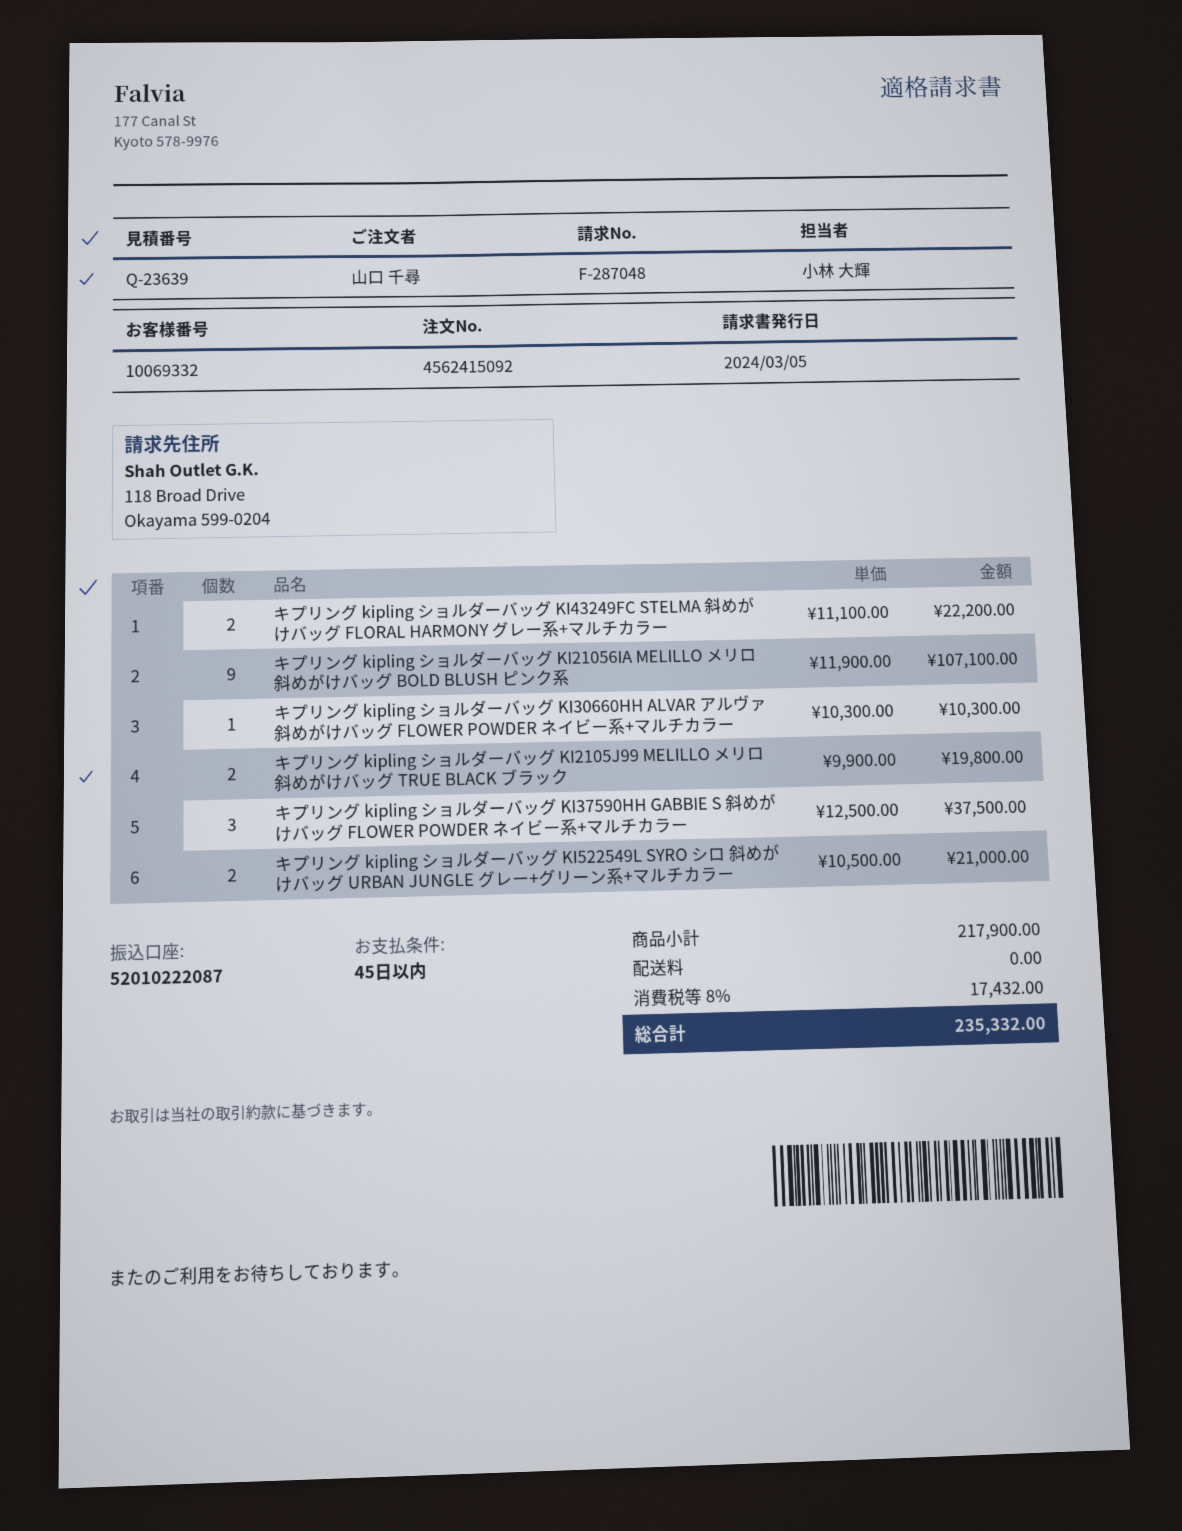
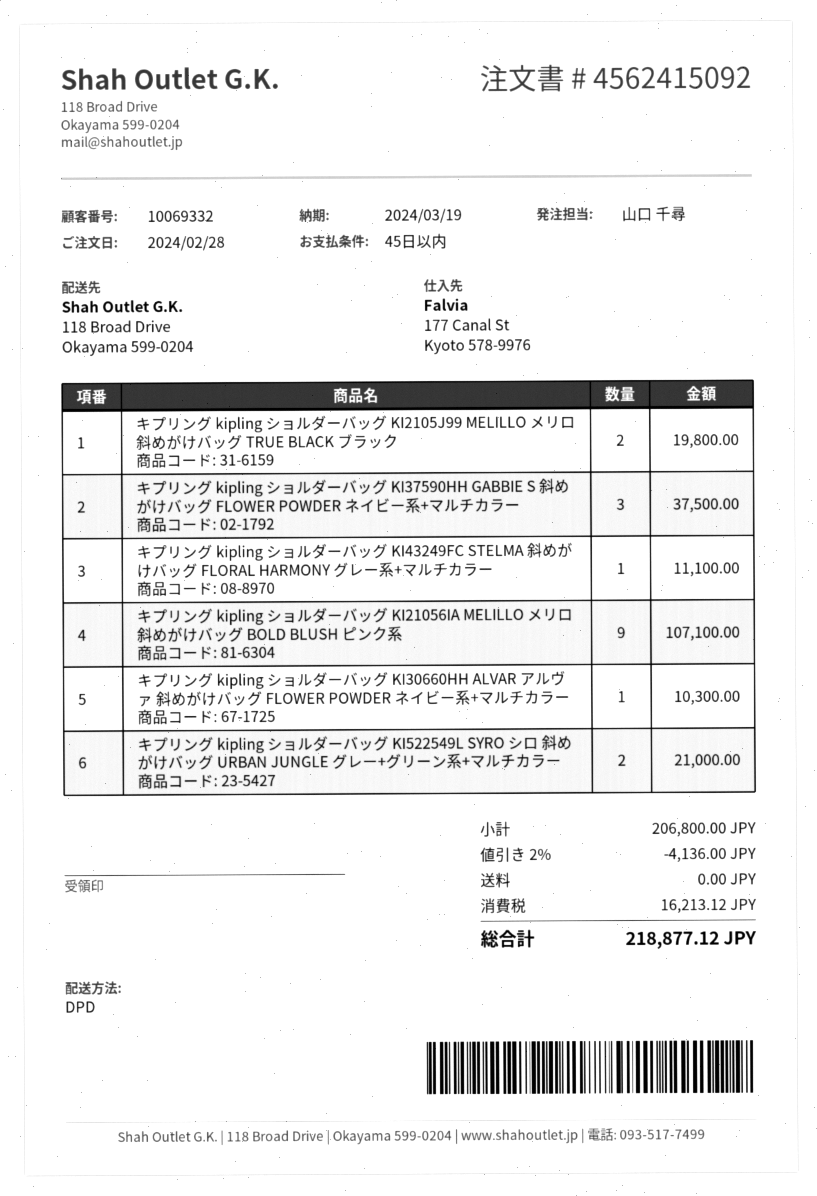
キプリング kipling ショルダーバッグ KI43249FC STELMA 斜めがけバッグ FLORAL HARMONY グレー系+マルチカラー: 2 for 22200.00 -> 1 for 11100.00
subtotal: 217900.00 -> 206800.00
discount: none -> 2% = 4136.00
tax: 17432.00 -> 16213.12
total: 235332.00 -> 218877.12

